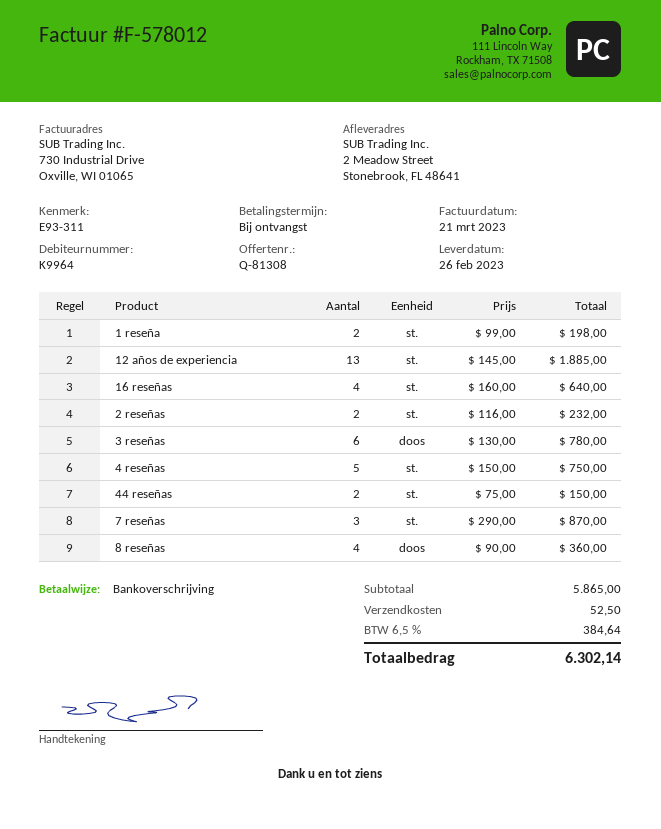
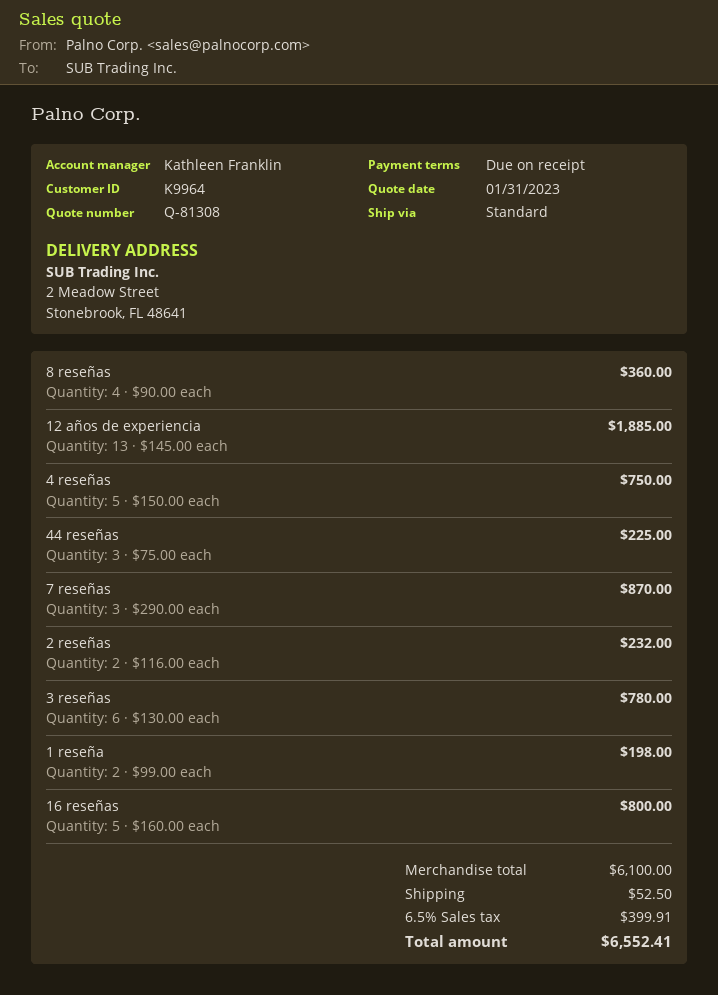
16 reseñas: 4 x 160.00 = 640.00 -> 5 x 160.00 = 800.00
44 reseñas: 2 x 75.00 = 150.00 -> 3 x 75.00 = 225.00
subtotal: 5865.00 -> 6100.00
tax: 6.5% = 384.64 -> 6.5% = 399.91
total: 6302.14 -> 6552.41

